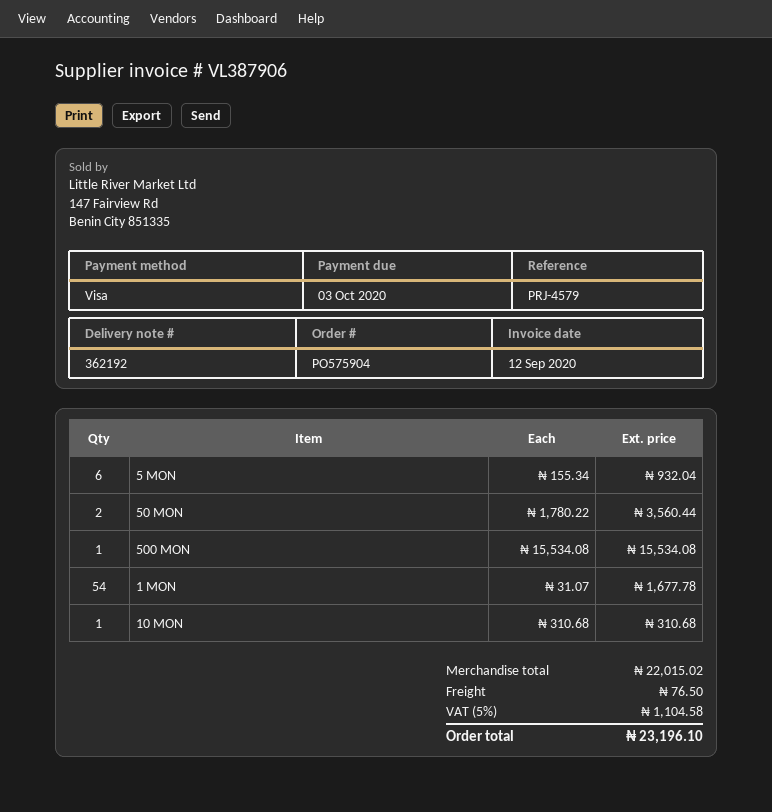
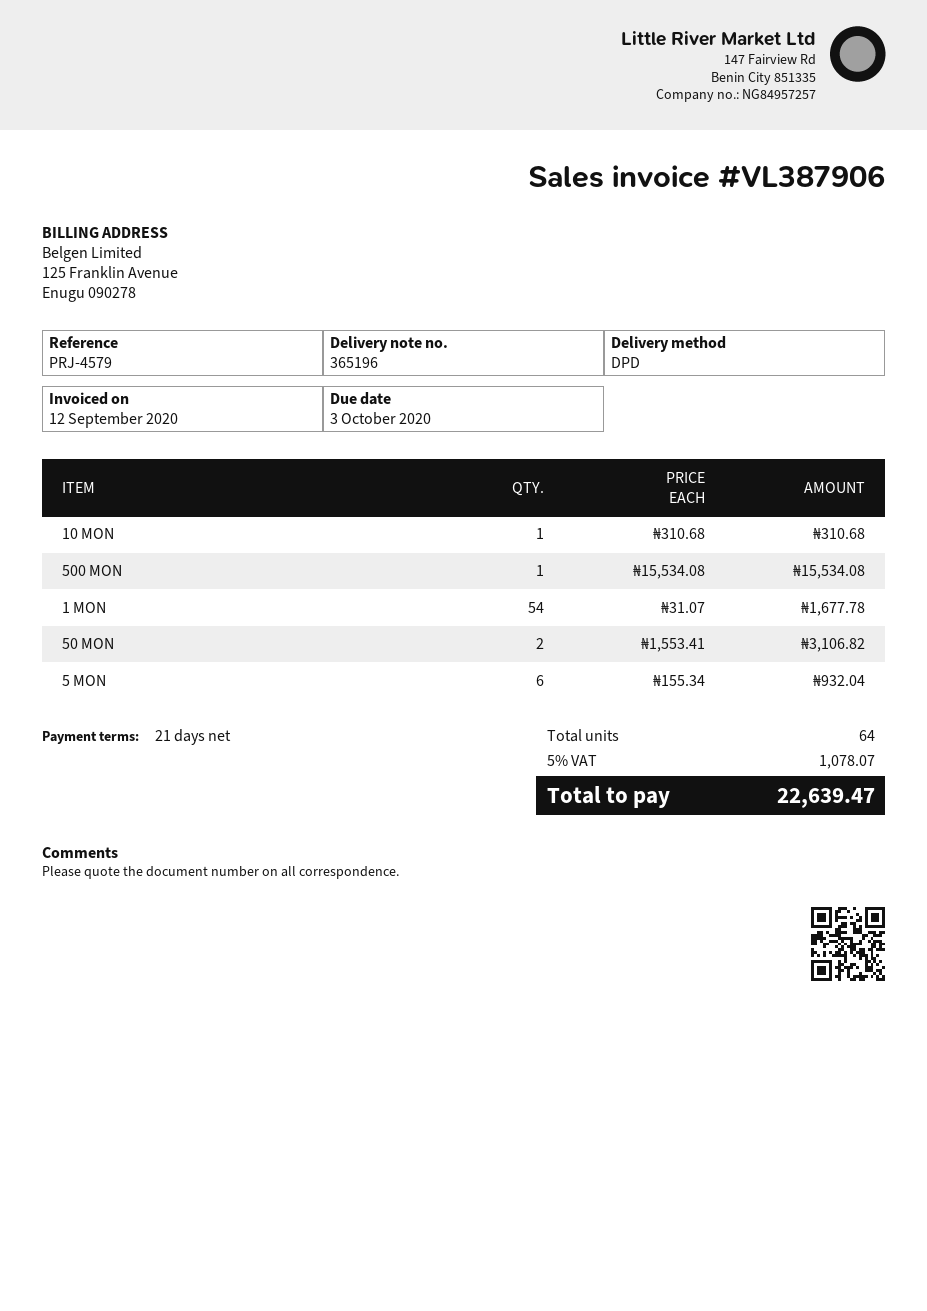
delivery note number: 362192 -> 365196
50 MON: 2 x 1780.22 = 3560.44 -> 2 x 1553.41 = 3106.82
shipping: 76.50 -> none
tax: 5% = 1104.58 -> 5% = 1078.07
total: 23196.10 -> 22639.47

